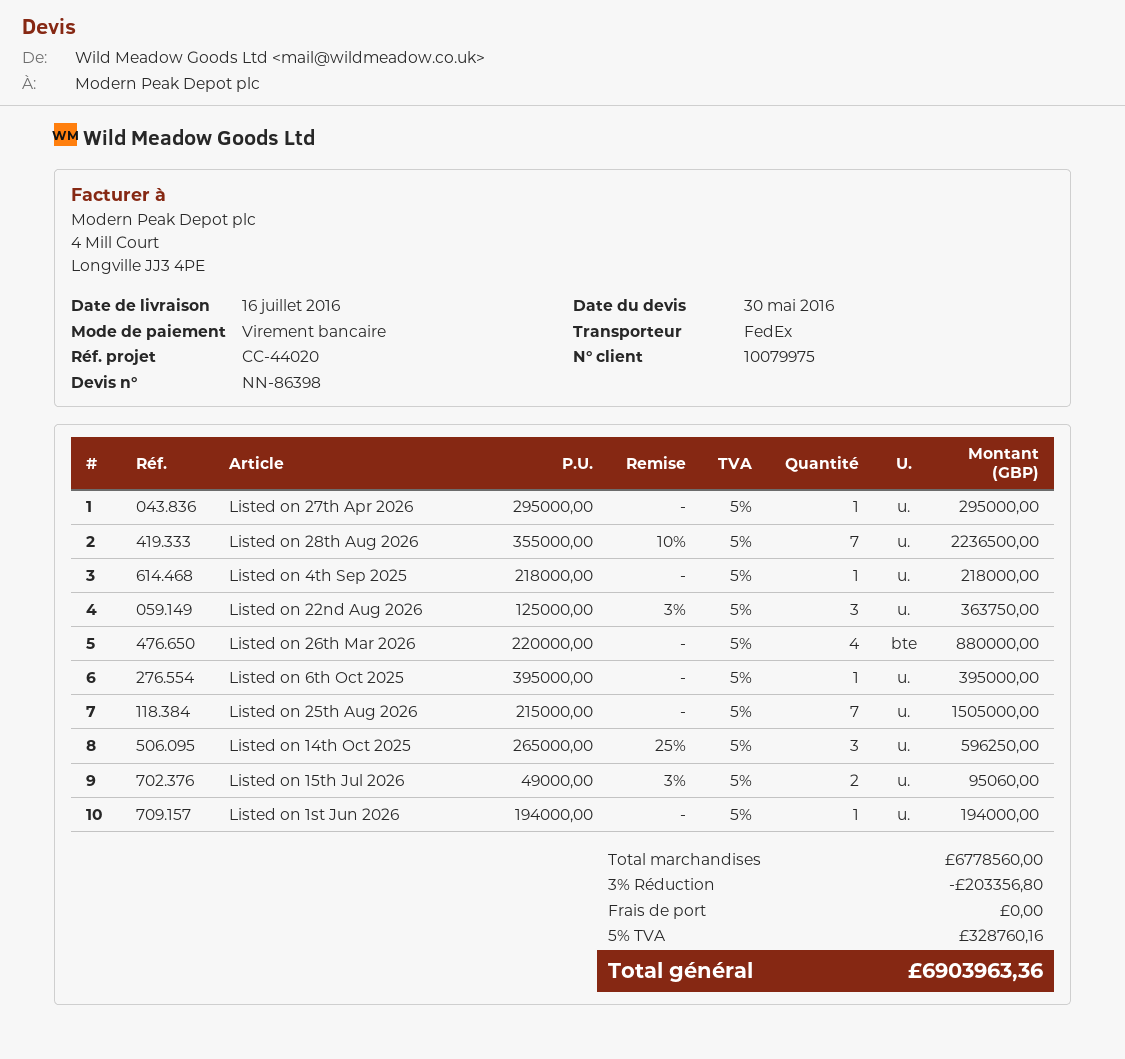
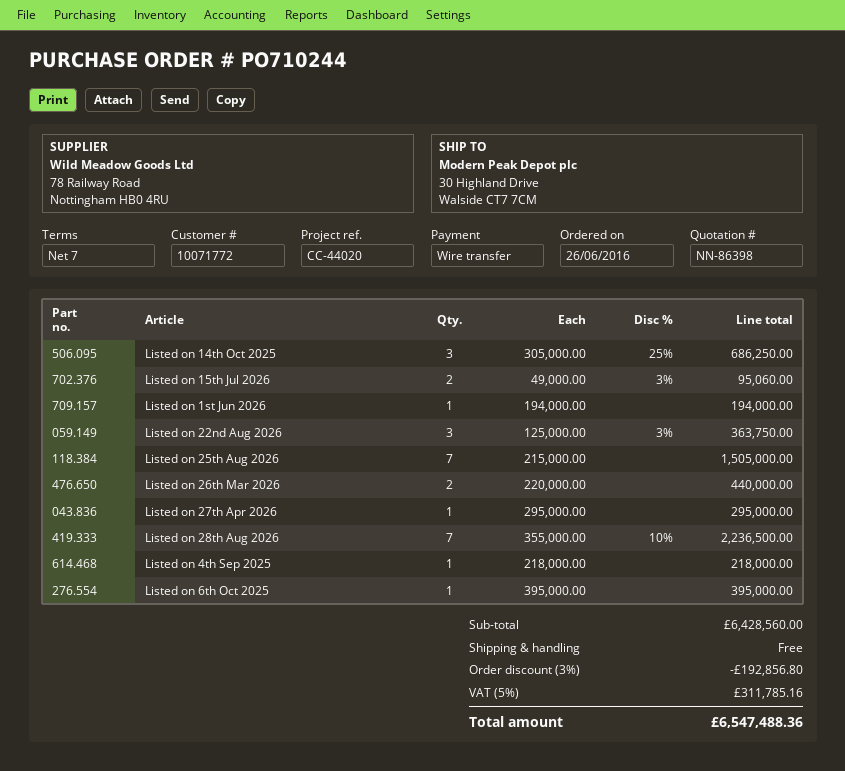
customer number: 10079975 -> 10071772
Listed on 26th Mar 2026: 4 x 220000.00 = 880000.00 -> 2 x 220000.00 = 440000.00
Listed on 14th Oct 2025: 3 x 265000.00 - 25% = 596250.00 -> 3 x 305000.00 - 25% = 686250.00
subtotal: 6778560.00 -> 6428560.00
discount: 3% = 203356.80 -> 3% = 192856.80
tax: 5% = 328760.16 -> 5% = 311785.16
total: 6903963.36 -> 6547488.36

